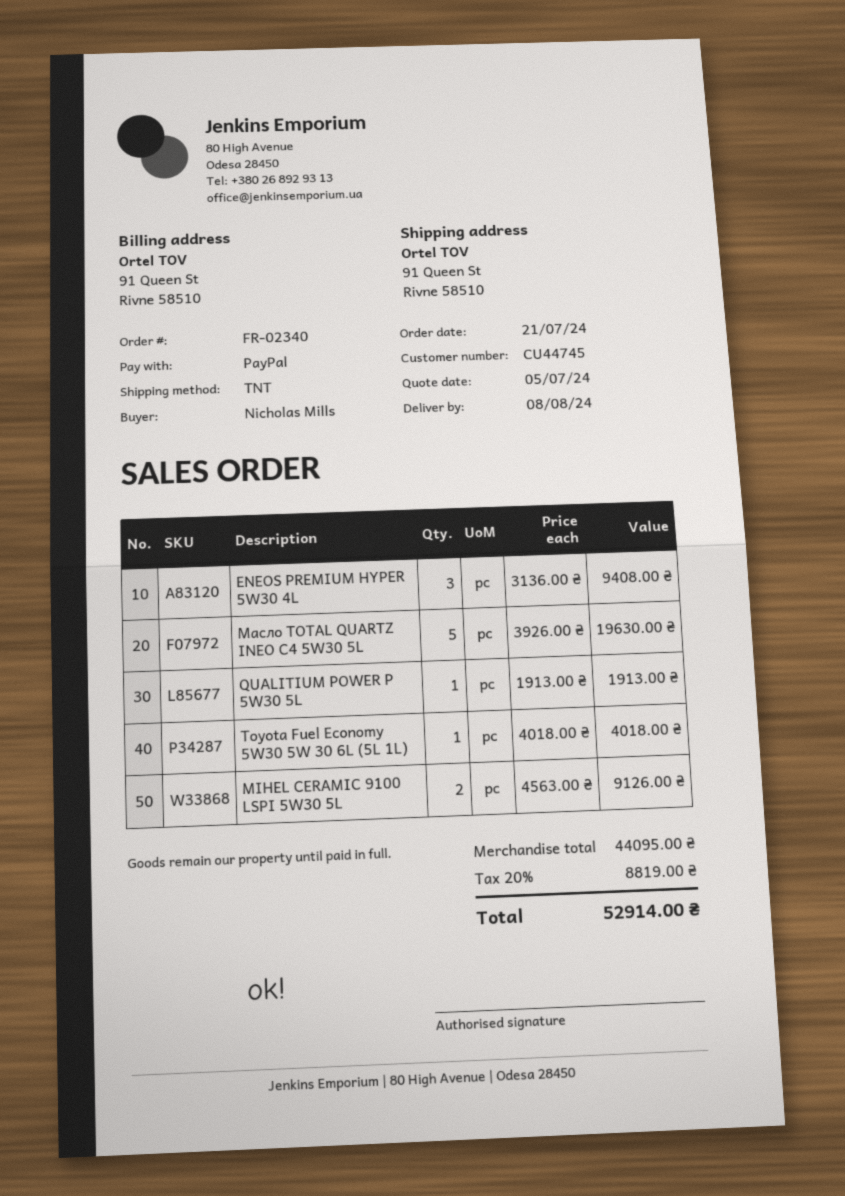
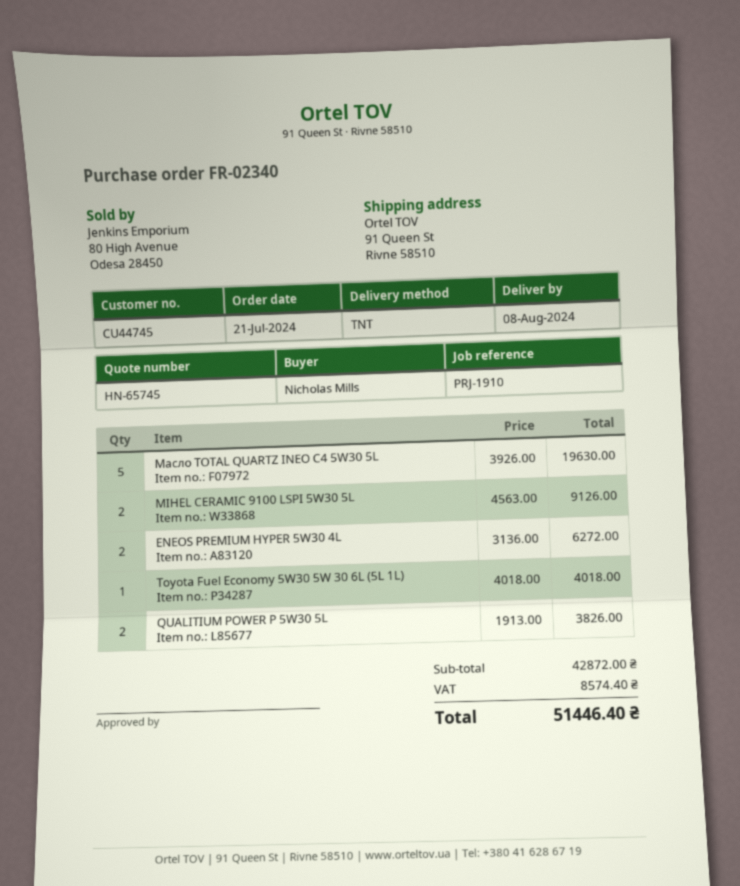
ENEOS PREMIUM HYPER 5W30 4L: 3 x 3136.00 = 9408.00 -> 2 x 3136.00 = 6272.00
QUALITIUM POWER P 5W30 5L: 1 x 1913.00 = 1913.00 -> 2 x 1913.00 = 3826.00
subtotal: 44095.00 -> 42872.00
tax: 8819.00 -> 8574.40
total: 52914.00 -> 51446.40

